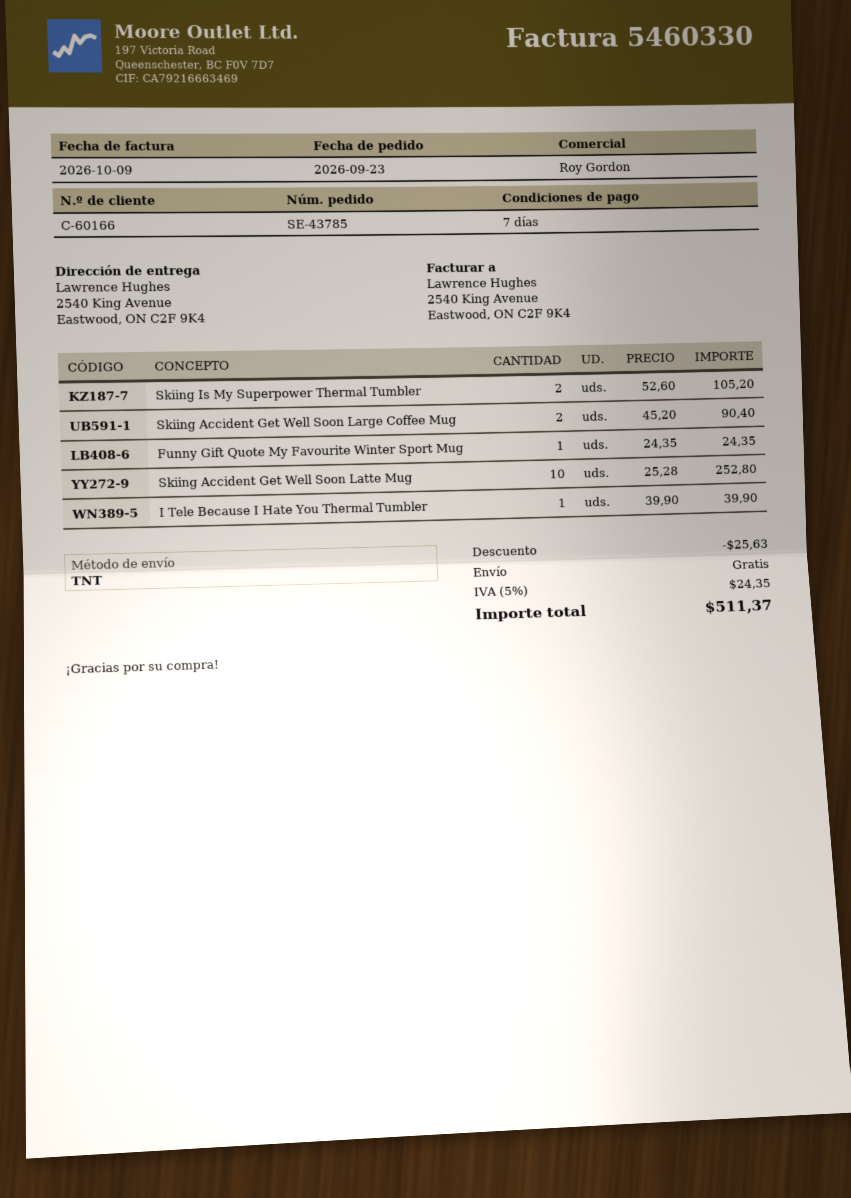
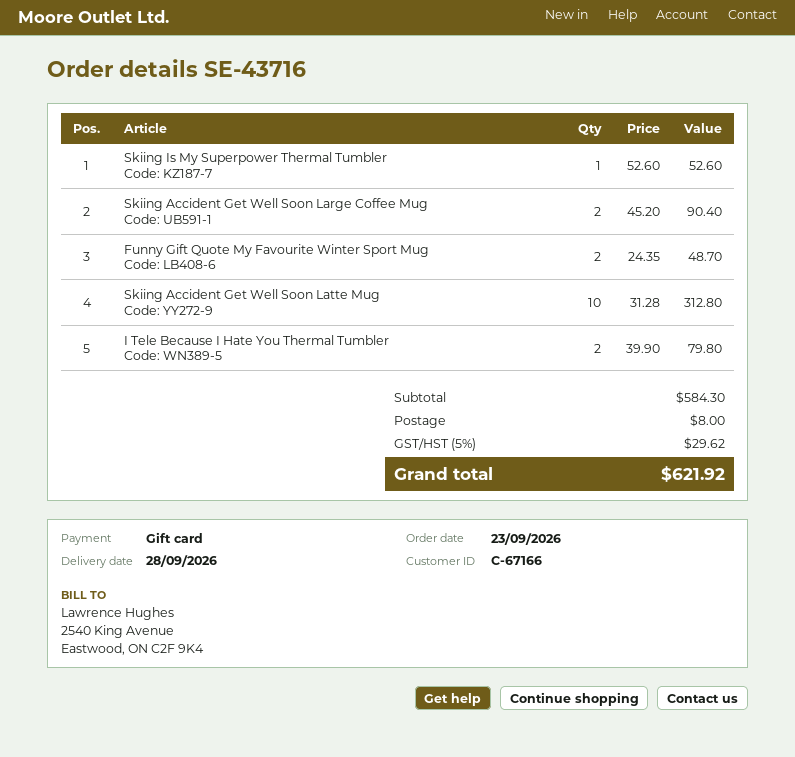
order number: SE-43785 -> SE-43716
customer number: C-60166 -> C-67166
Skiing Is My Superpower Thermal Tumbler: 2 x 52.60 = 105.20 -> 1 x 52.60 = 52.60
Funny Gift Quote My Favourite Winter Sport Mug: 1 x 24.35 = 24.35 -> 2 x 24.35 = 48.70
Skiing Accident Get Well Soon Latte Mug: 10 x 25.28 = 252.80 -> 10 x 31.28 = 312.80
I Tele Because I Hate You Thermal Tumbler: 1 x 39.90 = 39.90 -> 2 x 39.90 = 79.80
discount: 25.63 -> none
shipping: 0.00 -> 8.00
tax: 5% = 24.35 -> 5% = 29.62
total: 511.37 -> 621.92

